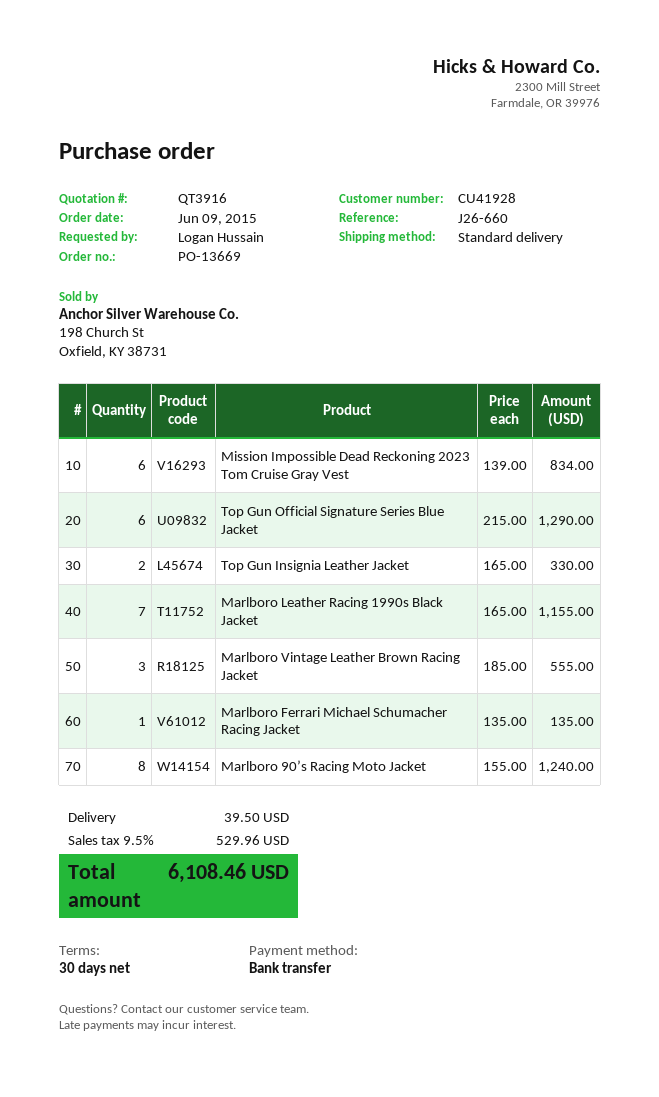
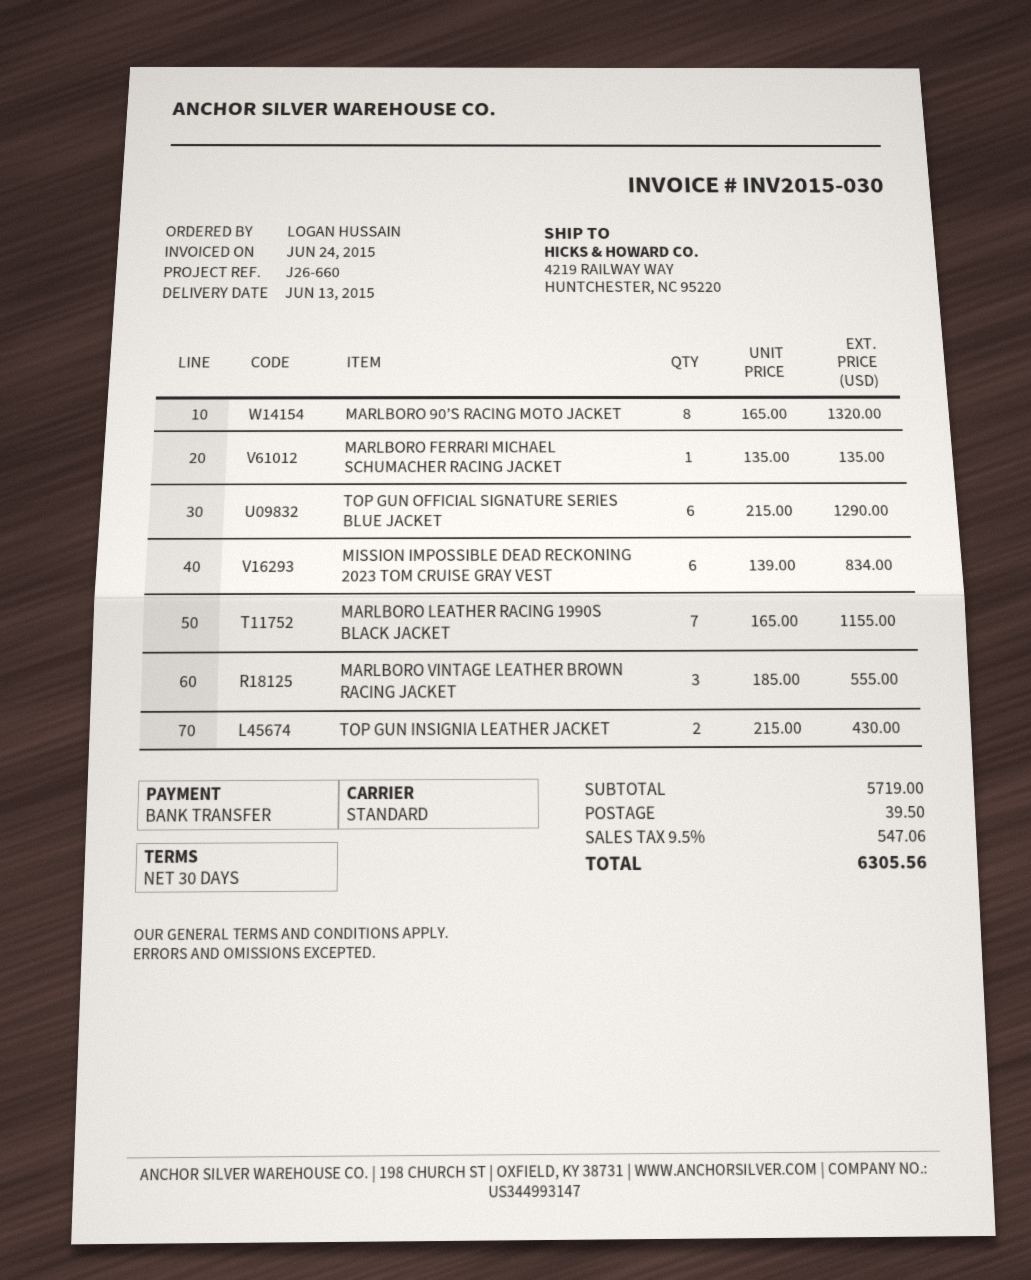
Top Gun Insignia Leather Jacket: 2 x 165.00 = 330.00 -> 2 x 215.00 = 430.00
Marlboro 90’s Racing Moto Jacket: 8 x 155.00 = 1240.00 -> 8 x 165.00 = 1320.00
tax: 9.5% = 529.96 -> 9.5% = 547.06
total: 6108.46 -> 6305.56

